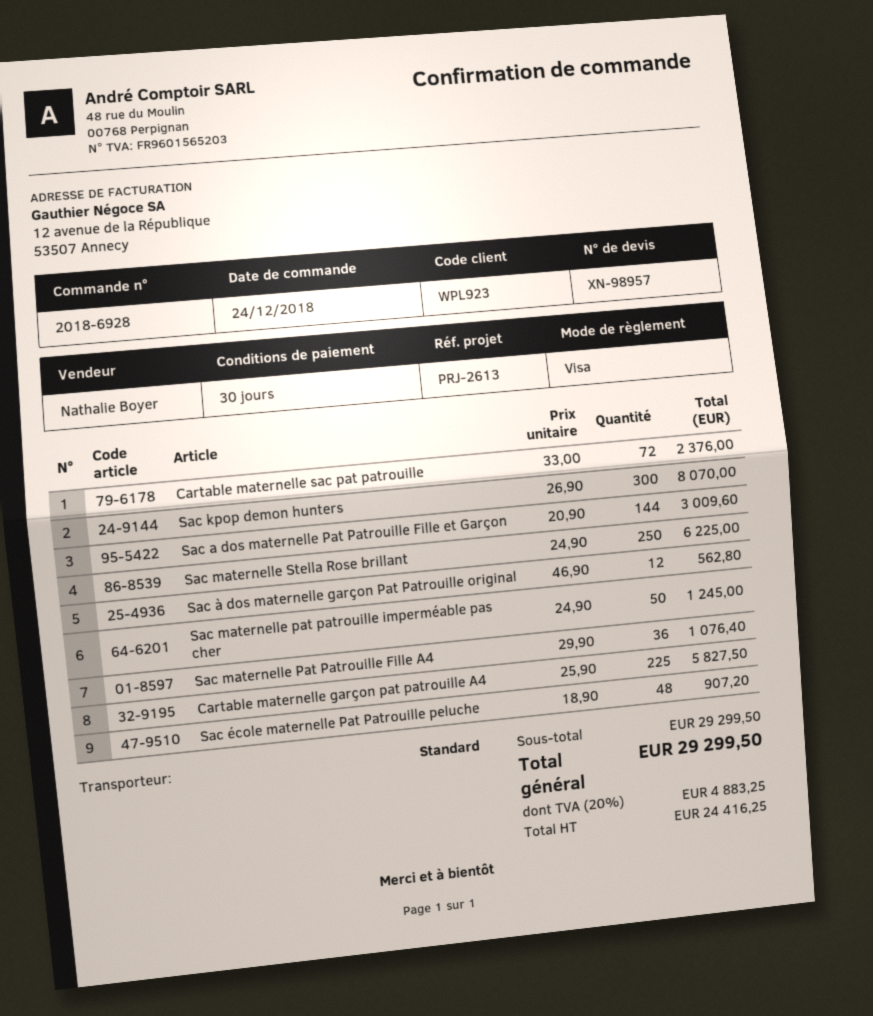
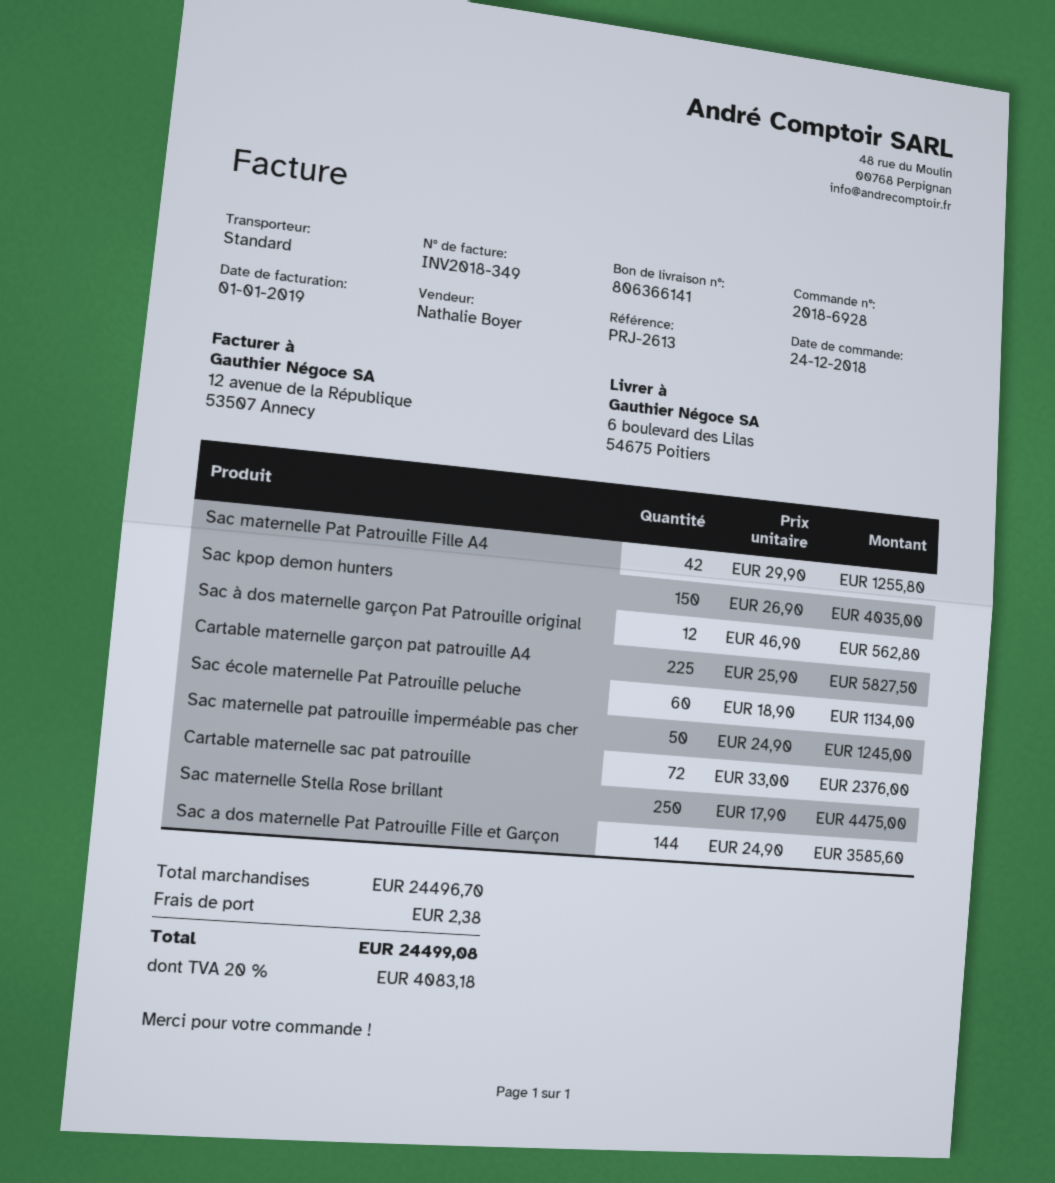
Sac kpop demon hunters: 300 x 26.90 = 8070.00 -> 150 x 26.90 = 4035.00
Sac a dos maternelle Pat Patrouille Fille et Garçon: 144 x 20.90 = 3009.60 -> 144 x 24.90 = 3585.60
Sac maternelle Stella Rose brillant: 250 x 24.90 = 6225.00 -> 250 x 17.90 = 4475.00
Sac maternelle Pat Patrouille Fille A4: 36 x 29.90 = 1076.40 -> 42 x 29.90 = 1255.80
Sac école maternelle Pat Patrouille peluche: 48 x 18.90 = 907.20 -> 60 x 18.90 = 1134.00
subtotal: 29299.50 -> 24496.70
shipping: none -> 2.38
tax: 20% = 4883.25 -> 20% = 4083.18
total: 29299.50 -> 24499.08

